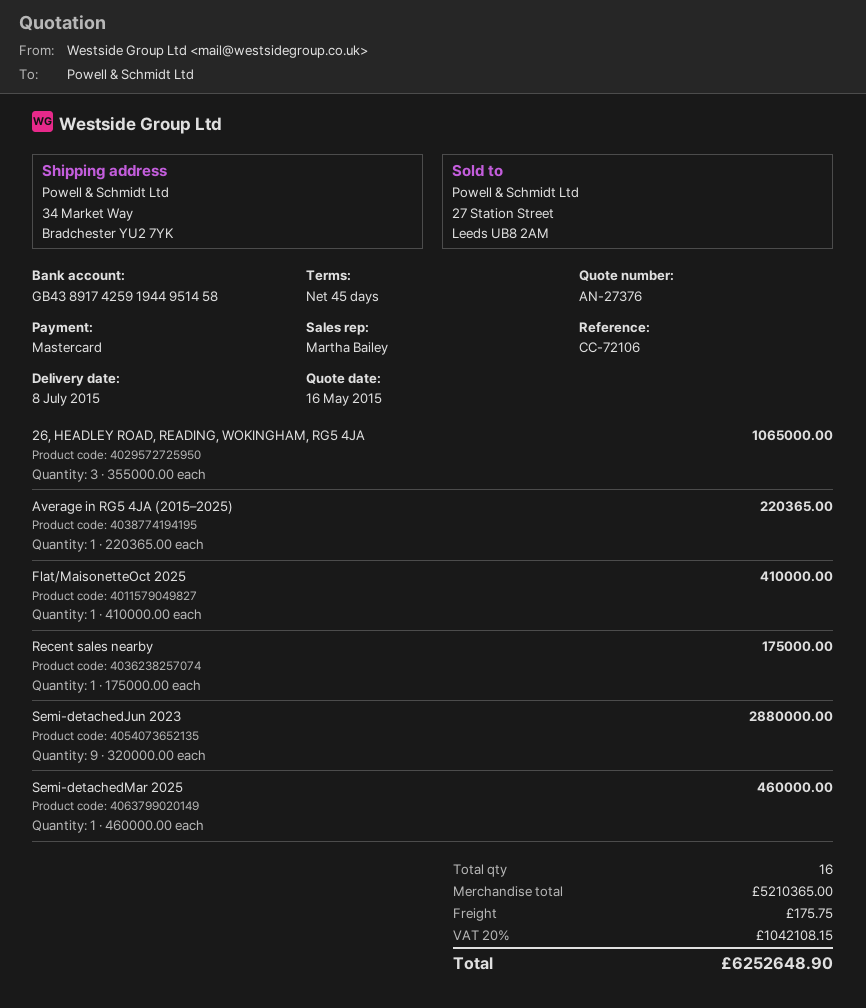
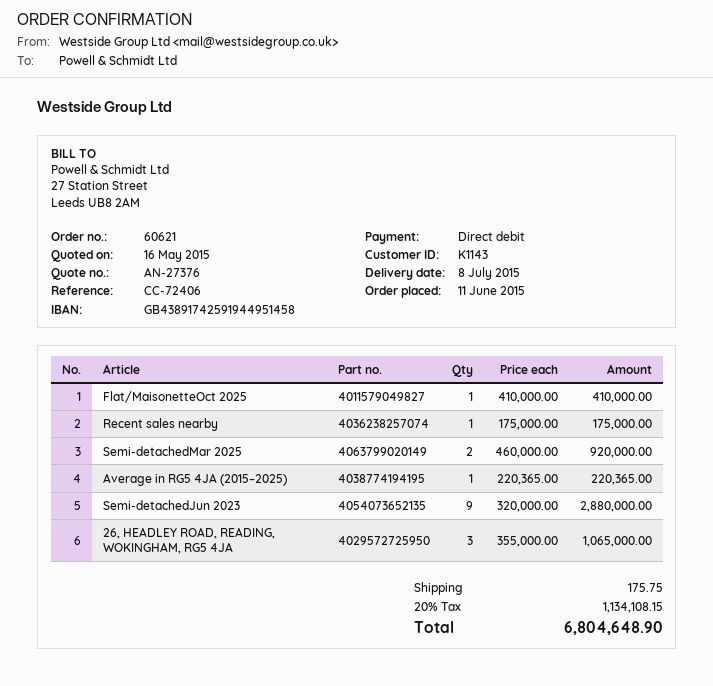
reference: CC-72106 -> CC-72406
payment method: Mastercard -> direct debit
Semi-detachedMar 2025: 1 x 460000.00 = 460000.00 -> 2 x 460000.00 = 920000.00
tax: 20% = 1042108.15 -> 20% = 1134108.15
total: 6252648.90 -> 6804648.90

